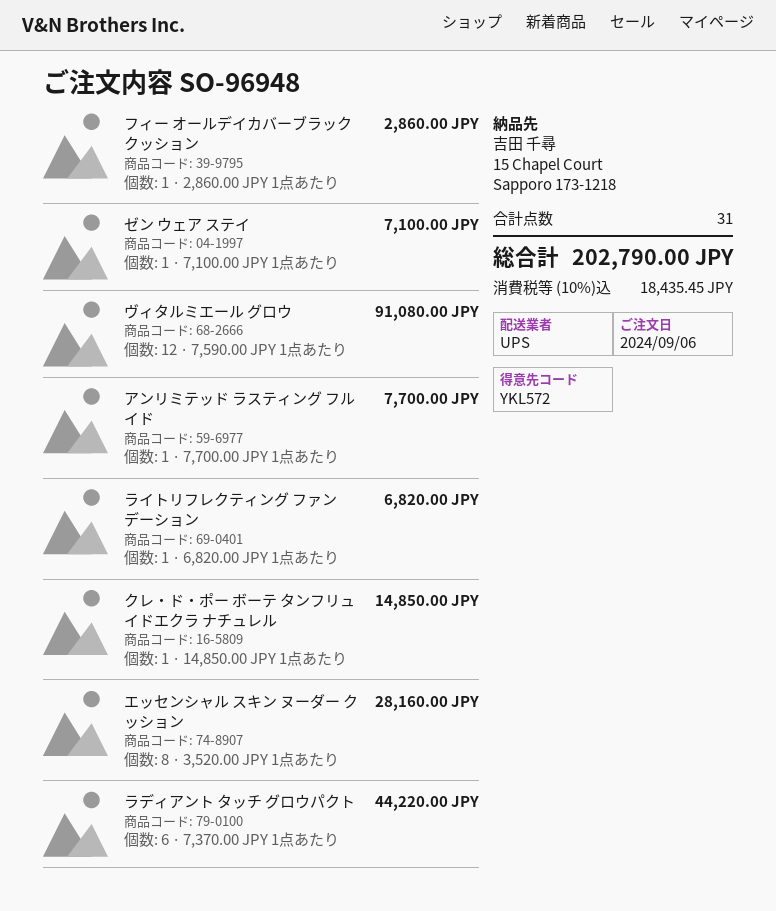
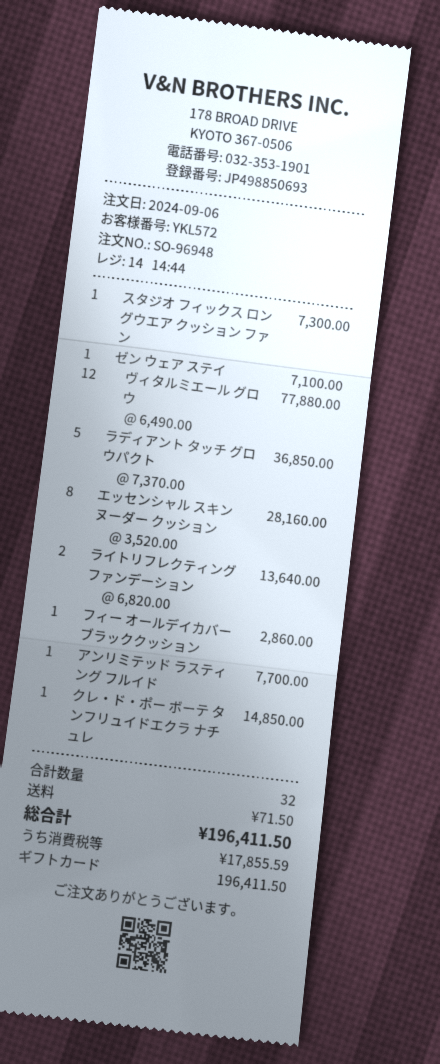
ヴィタルミエール グロウ: 12 x 7590.00 = 91080.00 -> 12 x 6490.00 = 77880.00
ライトリフレクティング ファンデーション: 1 x 6820.00 = 6820.00 -> 2 x 6820.00 = 13640.00
ラディアント タッチ グロウパクト: 6 x 7370.00 = 44220.00 -> 5 x 7370.00 = 36850.00
スタジオ フィックス ロングウエア クッション ファン: none -> 1 x 7300.00 = 7300.00
total quantity: 31 -> 32
shipping: none -> 71.50
tax: 18435.45 -> 17855.59
total: 202790.00 -> 196411.50

